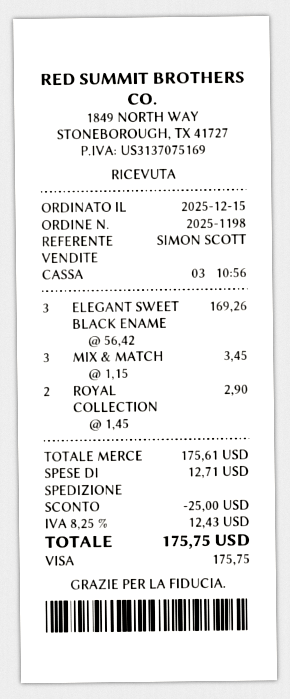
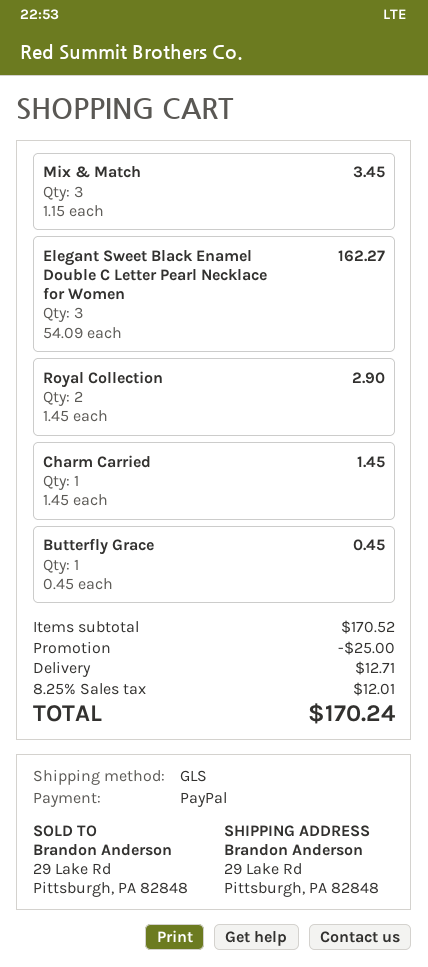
payment method: Visa -> PayPal
ELEGANT SWEET BLACK ENAME: 3 x 56.42 = 169.26 -> 3 x 54.09 = 162.27
Charm Carried: none -> 1 x 1.45 = 1.45
Butterfly Grace: none -> 1 x 0.45 = 0.45
subtotal: 175.61 -> 170.52
tax: 8.25% = 12.43 -> 8.25% = 12.01
total: 175.75 -> 170.24

